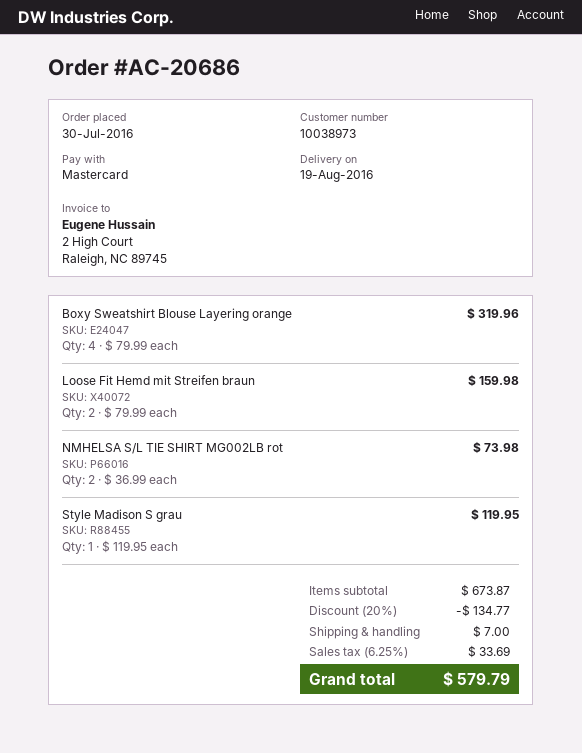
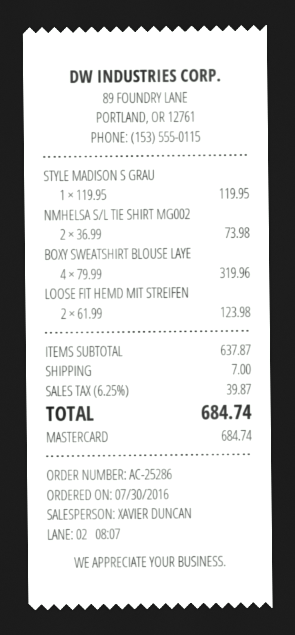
order number: AC-20686 -> AC-25286
Loose Fit Hemd mit Streifen braun: 2 x 79.99 = 159.98 -> 2 x 61.99 = 123.98
subtotal: 673.87 -> 637.87
discount: 20% = 134.77 -> none
tax: 6.25% = 33.69 -> 6.25% = 39.87
total: 579.79 -> 684.74

